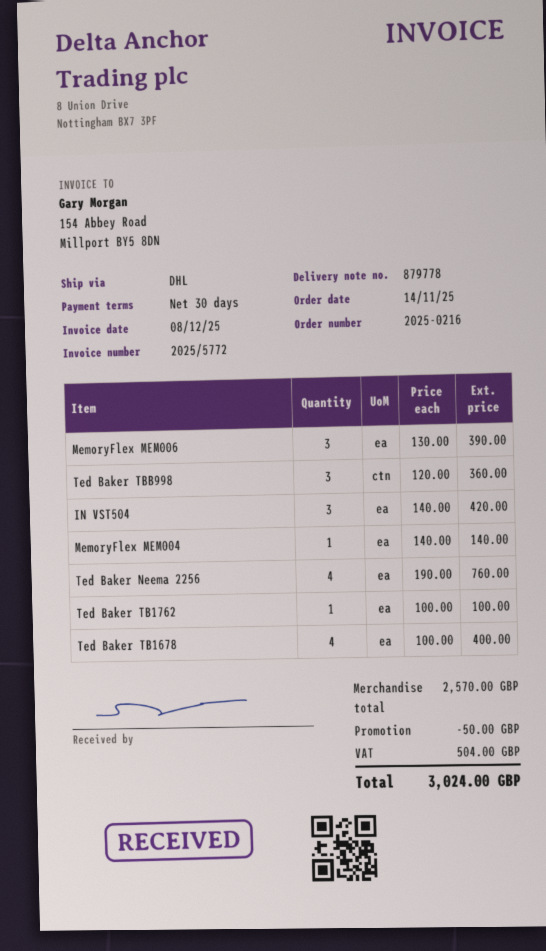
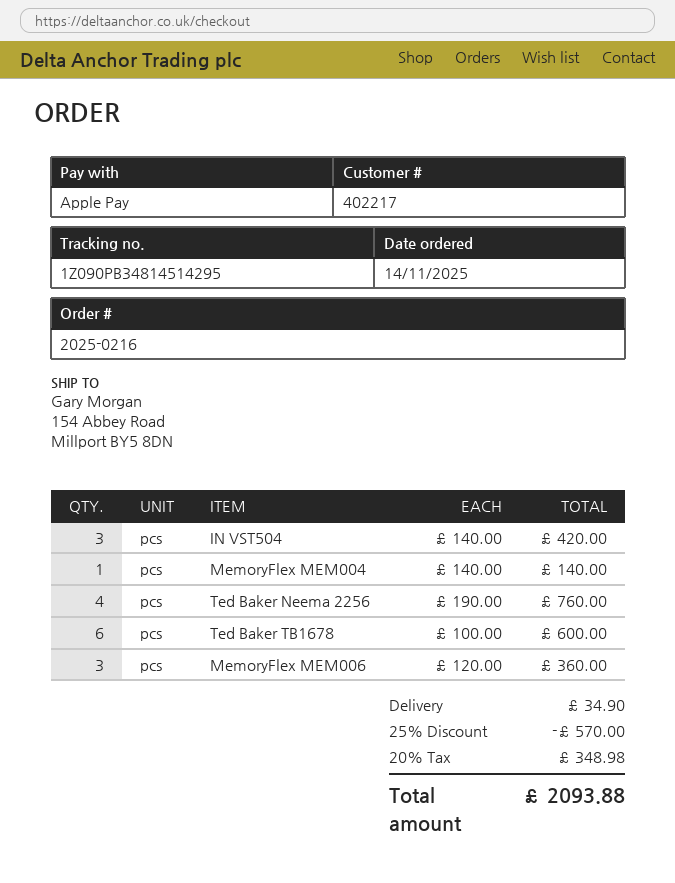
MemoryFlex MEM006: 3 x 130.00 = 390.00 -> 3 x 120.00 = 360.00
Ted Baker TBB998: 3 x 120.00 = 360.00 -> none
Ted Baker TB1762: 1 x 100.00 = 100.00 -> none
Ted Baker TB1678: 4 x 100.00 = 400.00 -> 6 x 100.00 = 600.00
discount: 50.00 -> 570.00
shipping: none -> 34.90
tax: 504.00 -> 348.98
total: 3024.00 -> 2093.88

